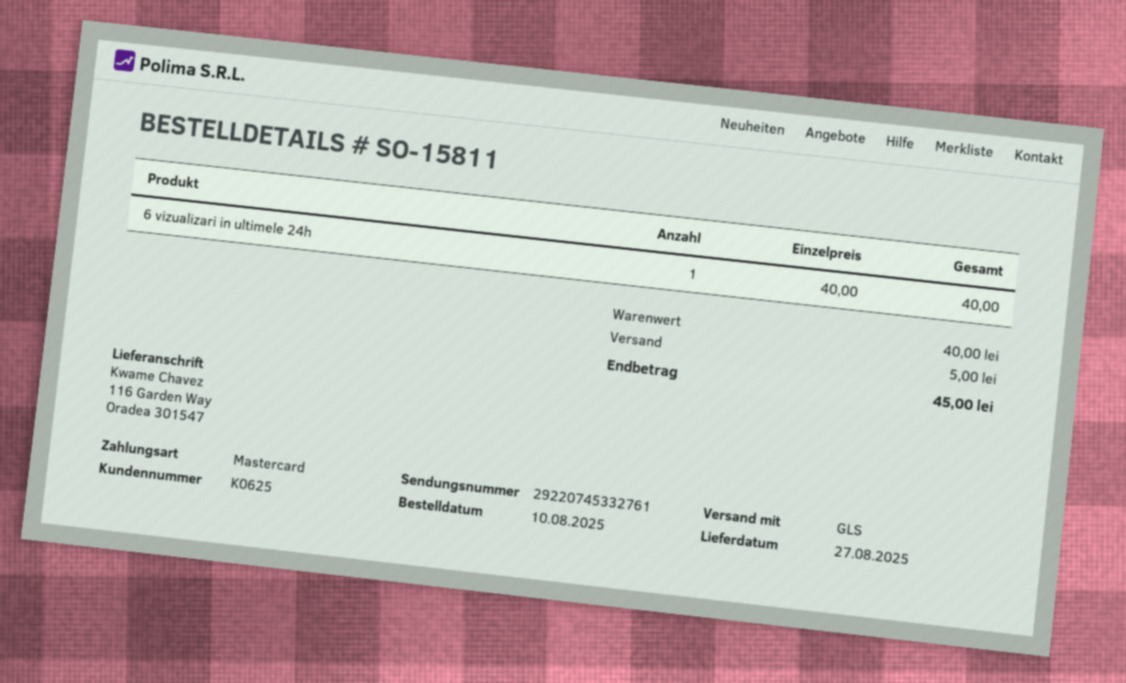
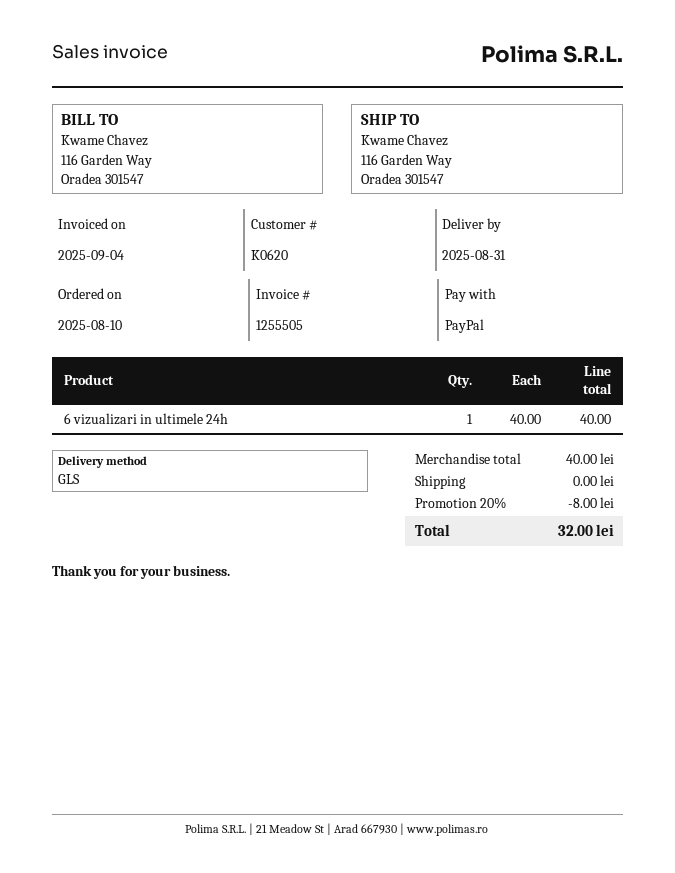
delivery date: 2025-08-27 -> 2025-08-31
customer number: K0625 -> K0620
payment method: Mastercard -> PayPal
discount: none -> 20% = 8.00
shipping: 5.00 -> 0.00
total: 45.00 -> 32.00

